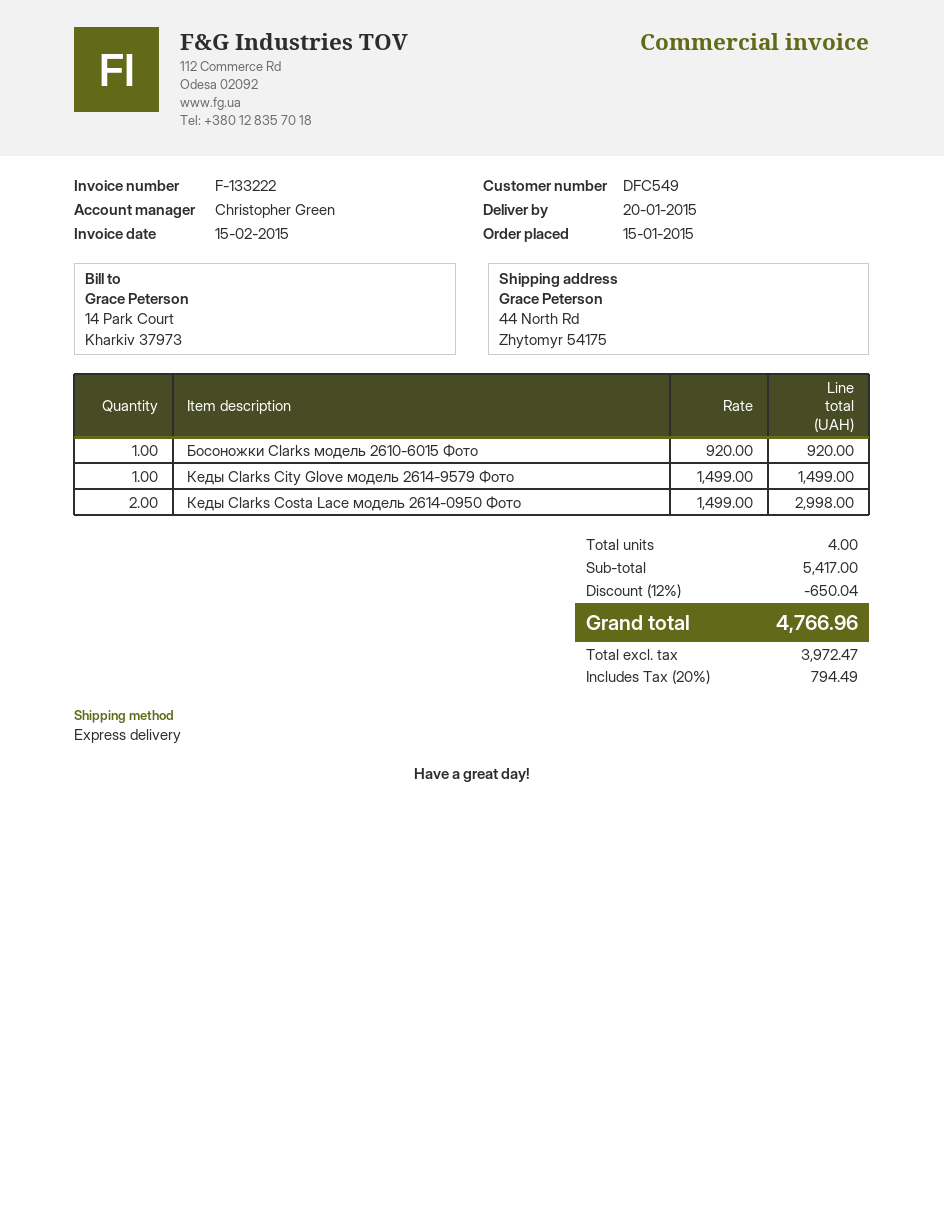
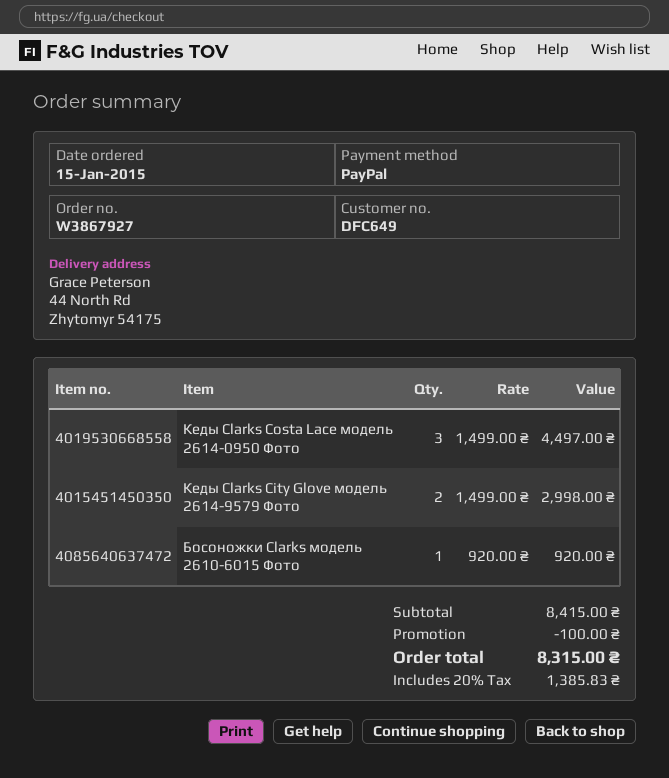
customer number: DFC549 -> DFC649
Кеды Clarks City Glove модель 2614-9579 Фото: 1 x 1499.00 = 1499.00 -> 2 x 1499.00 = 2998.00
Кеды Clarks Costa Lace модель 2614-0950 Фото: 2 x 1499.00 = 2998.00 -> 3 x 1499.00 = 4497.00
subtotal: 5417.00 -> 8415.00
discount: 650.04 -> 100.00
tax: 20% = 794.49 -> 20% = 1385.83
total: 4766.96 -> 8315.00

